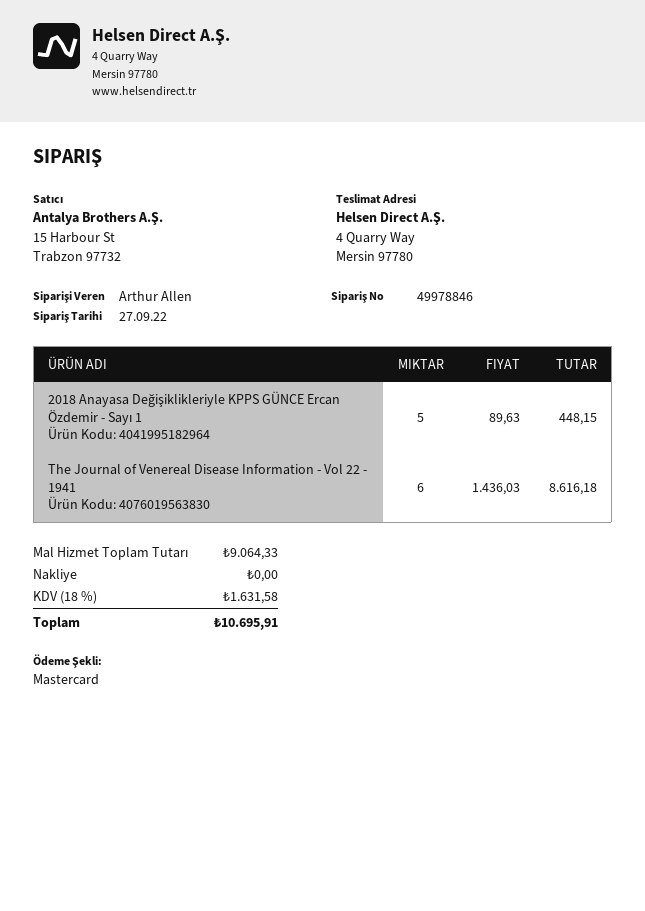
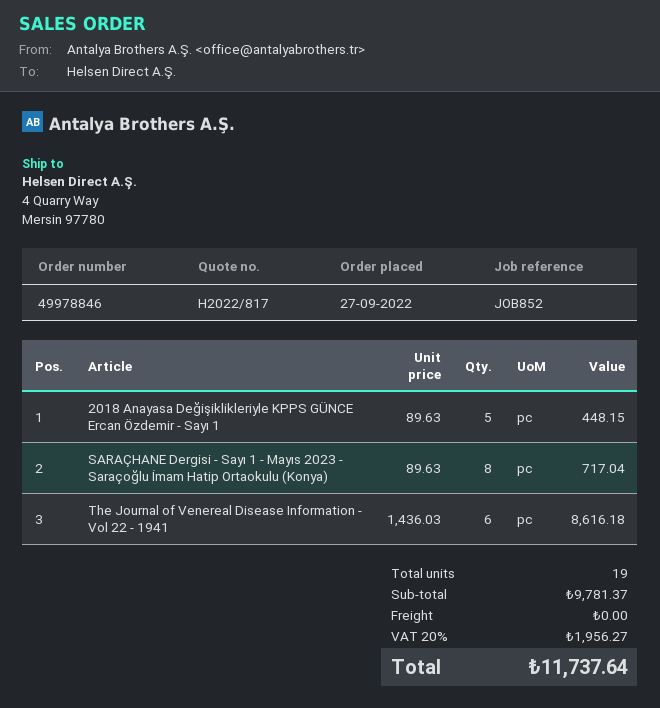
SARAÇHANE Dergisi - Sayı 1 - Mayıs 2023 - Saraçoğlu İmam Hatip Ortaokulu (Konya): none -> 8 x 89.63 = 717.04
subtotal: 9064.33 -> 9781.37
tax: 18% = 1631.58 -> 20% = 1956.27
total: 10695.91 -> 11737.64

